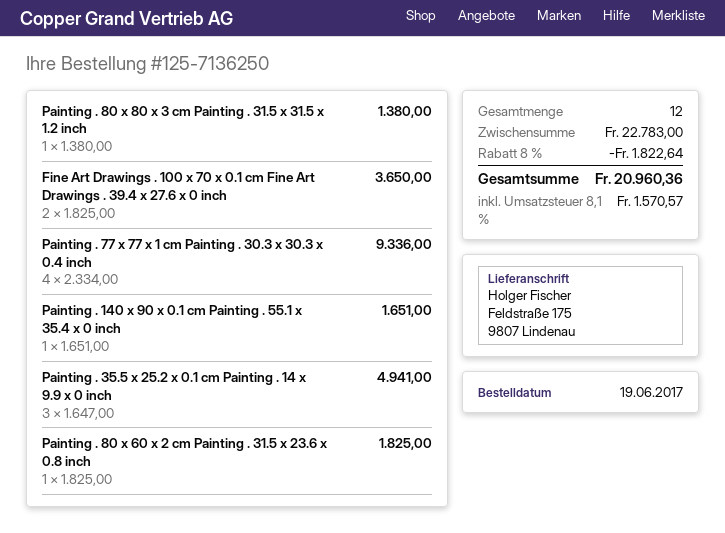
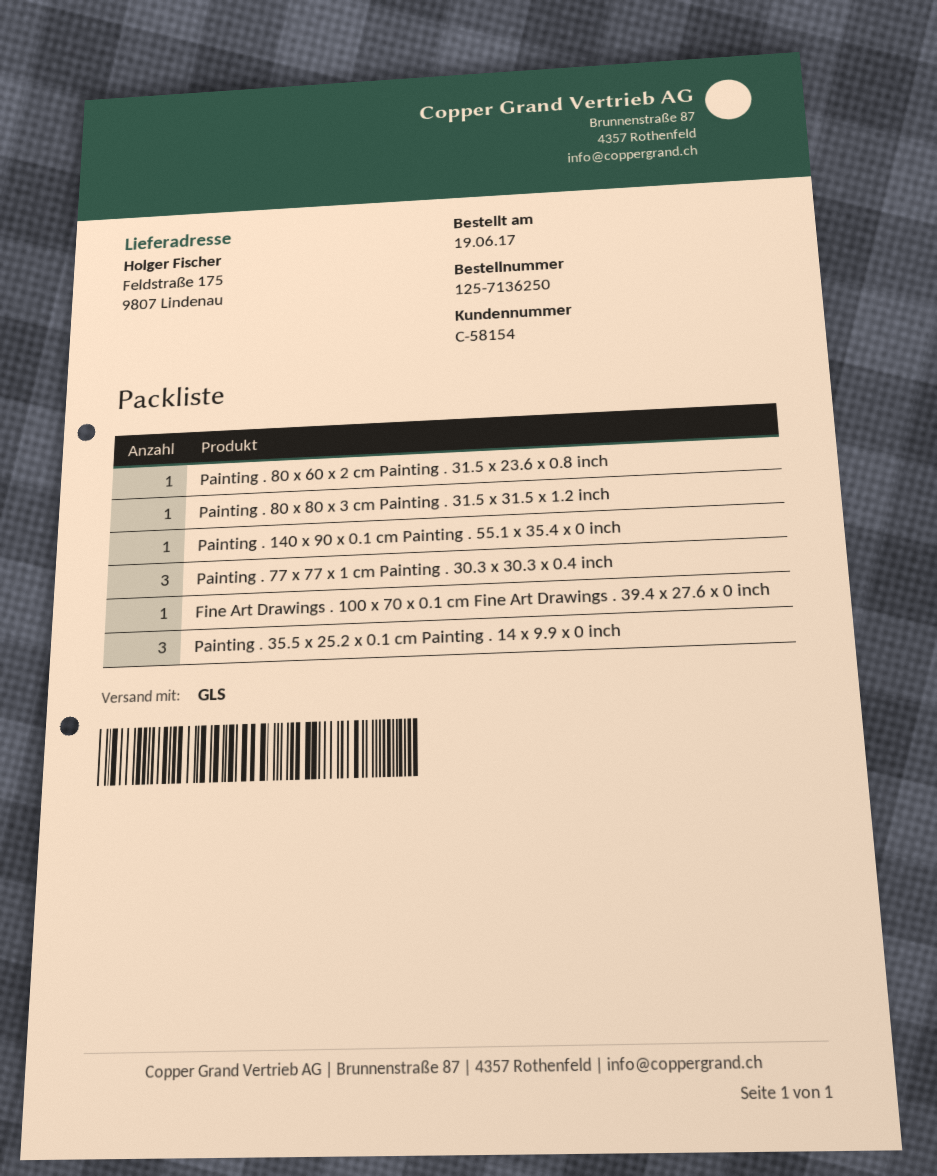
Fine Art Drawings . 100 x 70 x 0.1 cm Fine Art Drawings . 39.4 x 27.6 x 0 inch: 2 -> 1
Painting . 77 x 77 x 1 cm Painting . 30.3 x 30.3 x 0.4 inch: 4 -> 3

